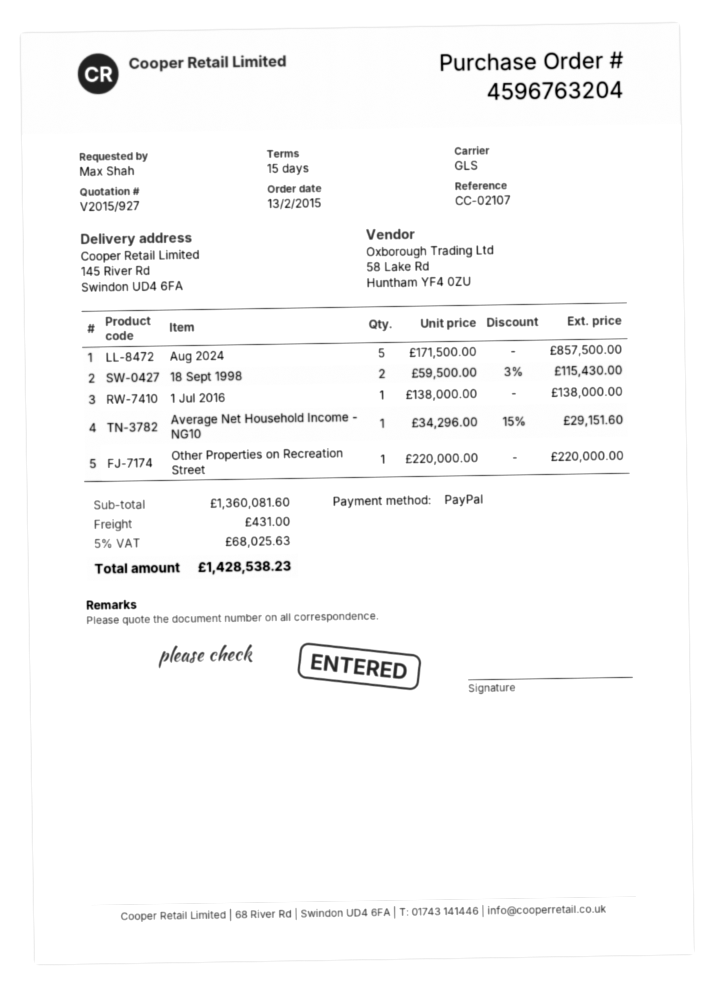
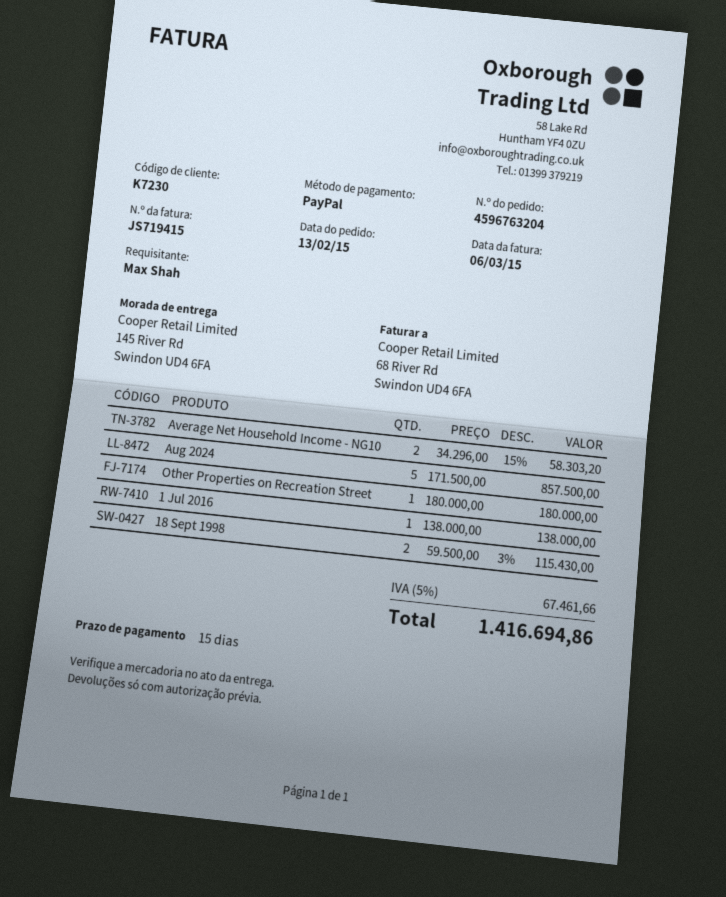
Average Net Household Income - NG10: 1 x 34296.00 - 15% = 29151.60 -> 2 x 34296.00 - 15% = 58303.20
Other Properties on Recreation Street: 1 x 220000.00 = 220000.00 -> 1 x 180000.00 = 180000.00
shipping: 431.00 -> none
tax: 5% = 68025.63 -> 5% = 67461.66
total: 1428538.23 -> 1416694.86

